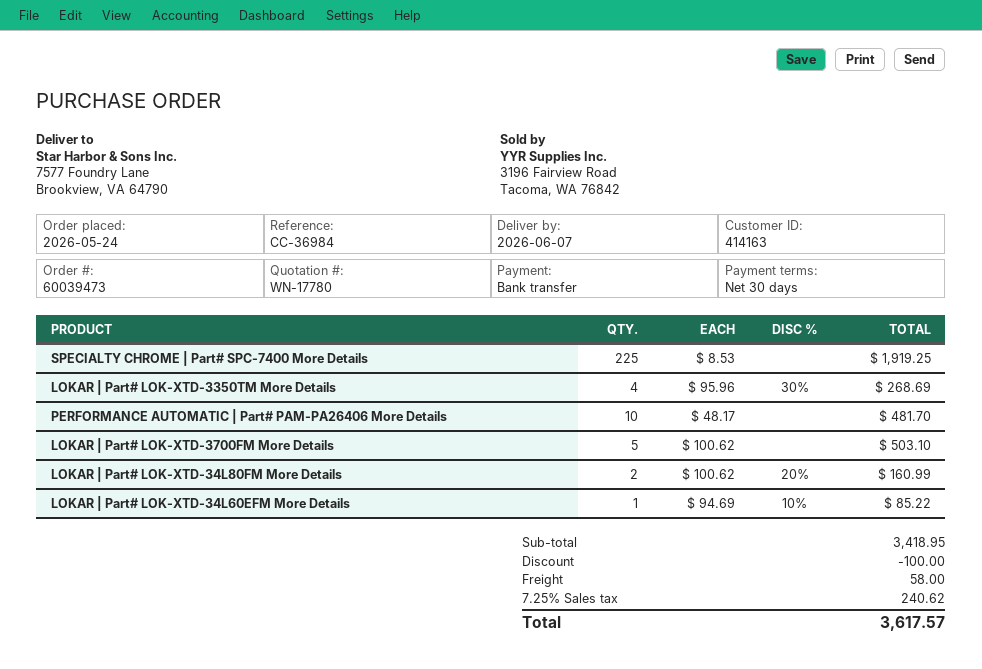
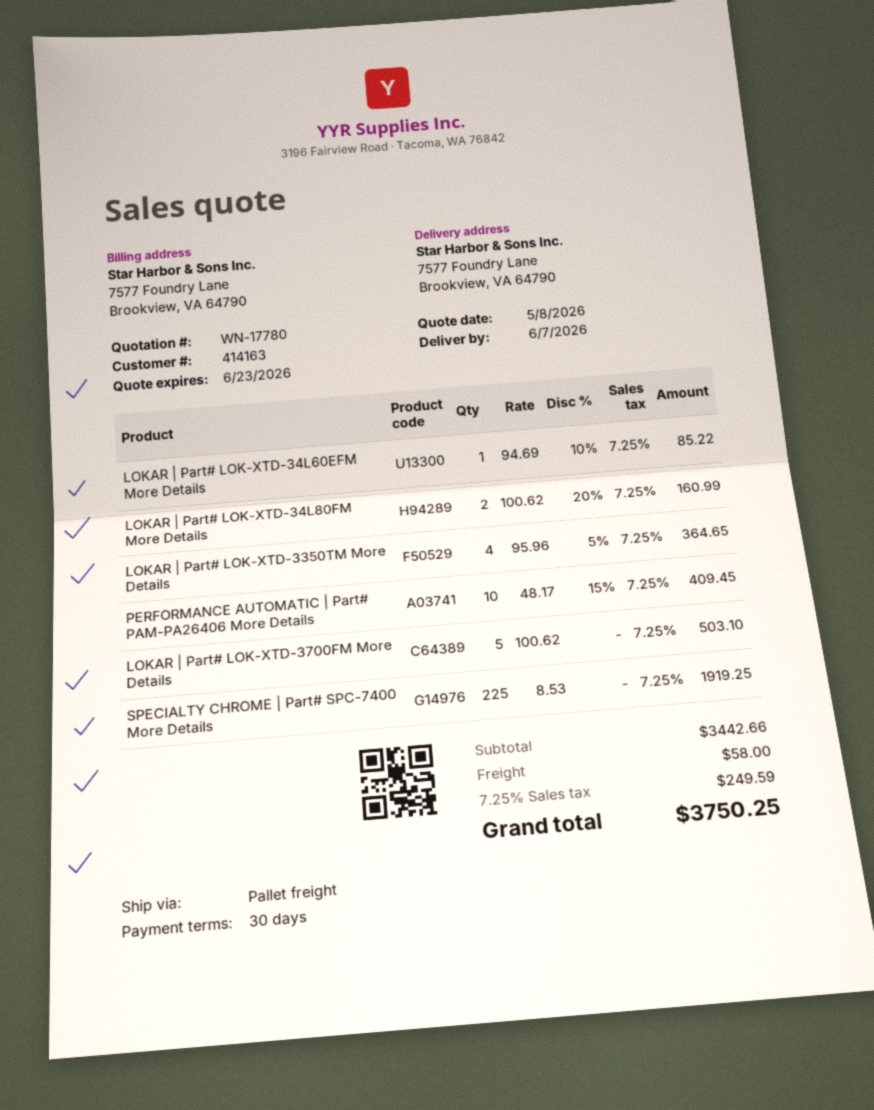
LOKAR | Part# LOK-XTD-3350TM More Details: 4 x 95.96 - 30% = 268.69 -> 4 x 95.96 - 5% = 364.65
PERFORMANCE AUTOMATIC | Part# PAM-PA26406 More Details: 10 x 48.17 = 481.70 -> 10 x 48.17 - 15% = 409.45
subtotal: 3418.95 -> 3442.66
discount: 100.00 -> none
tax: 7.25% = 240.62 -> 7.25% = 249.59
total: 3617.57 -> 3750.25

